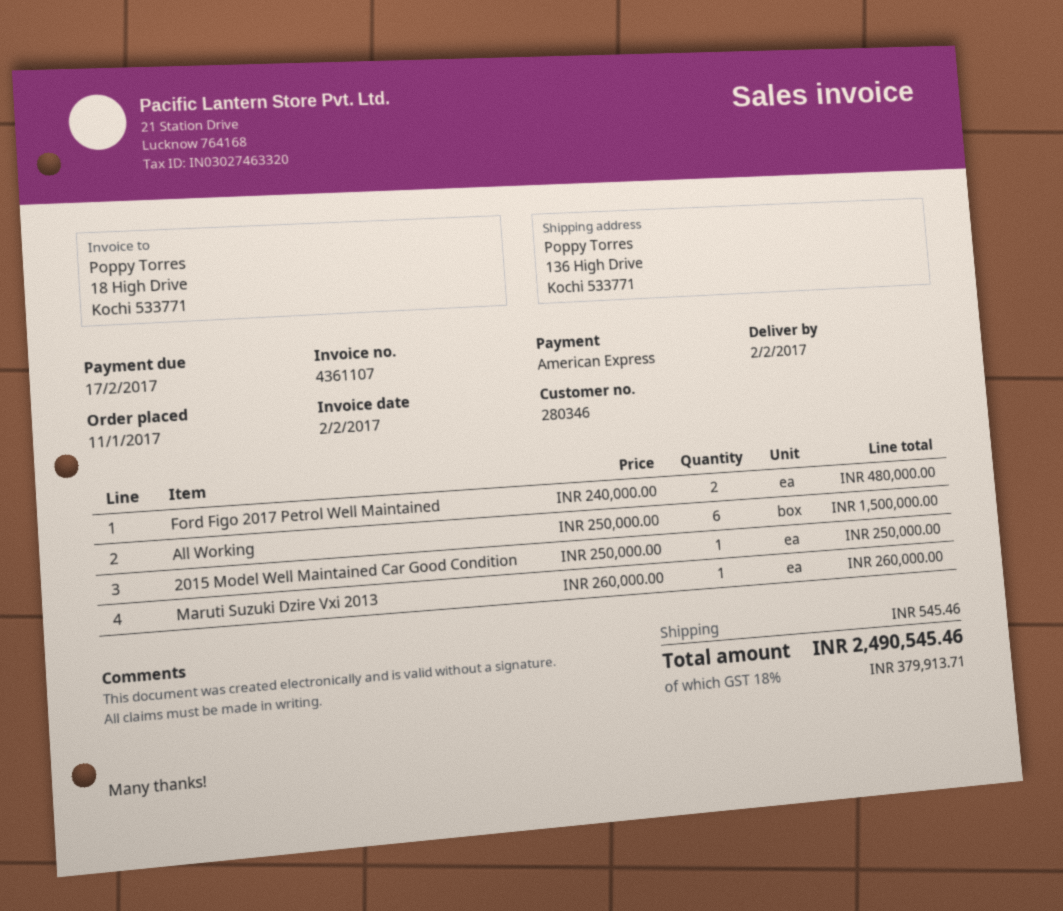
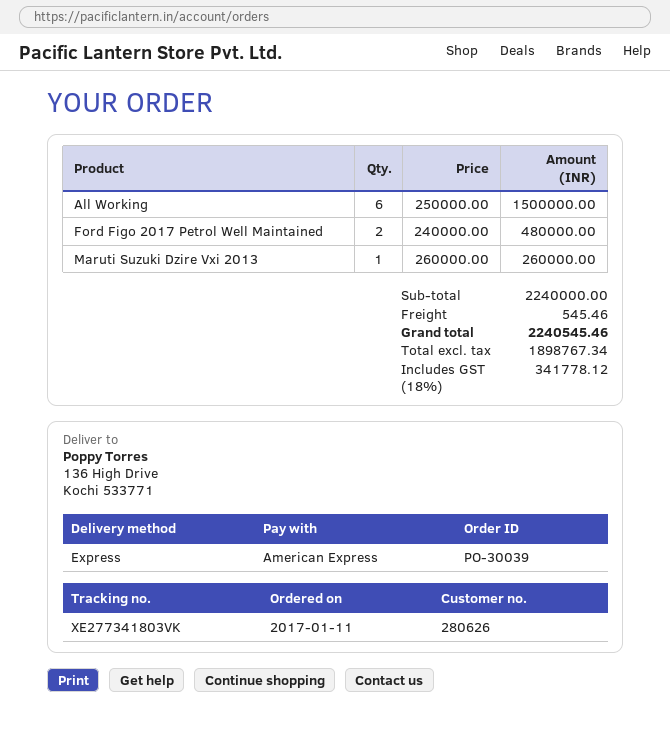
customer number: 280346 -> 280626
2015 Model Well Maintained Car Good Condition: 1 x 250000.00 = 250000.00 -> none
tax: 18% = 379913.71 -> 18% = 341778.12
total: 2490545.46 -> 2240545.46

